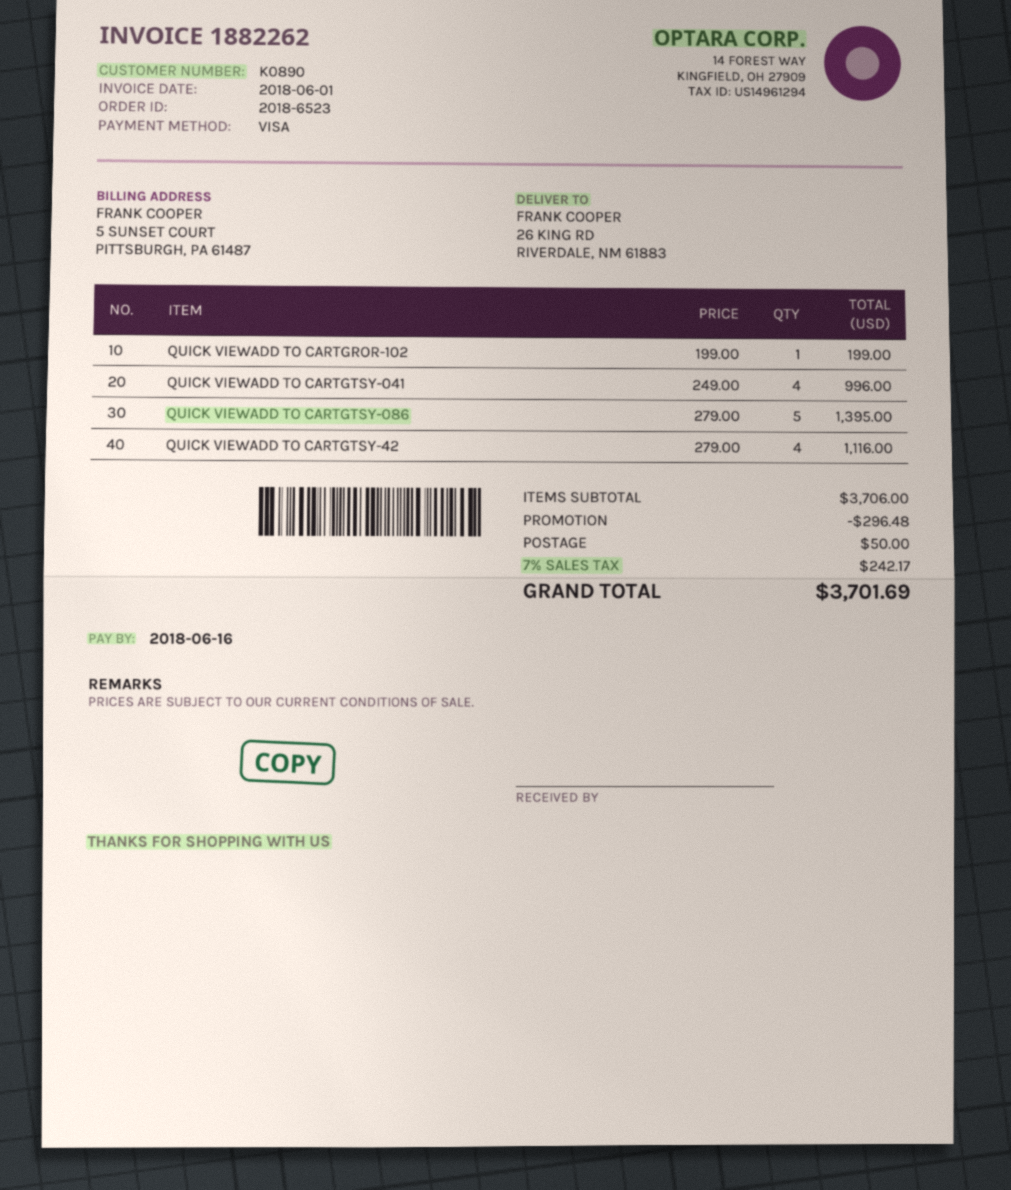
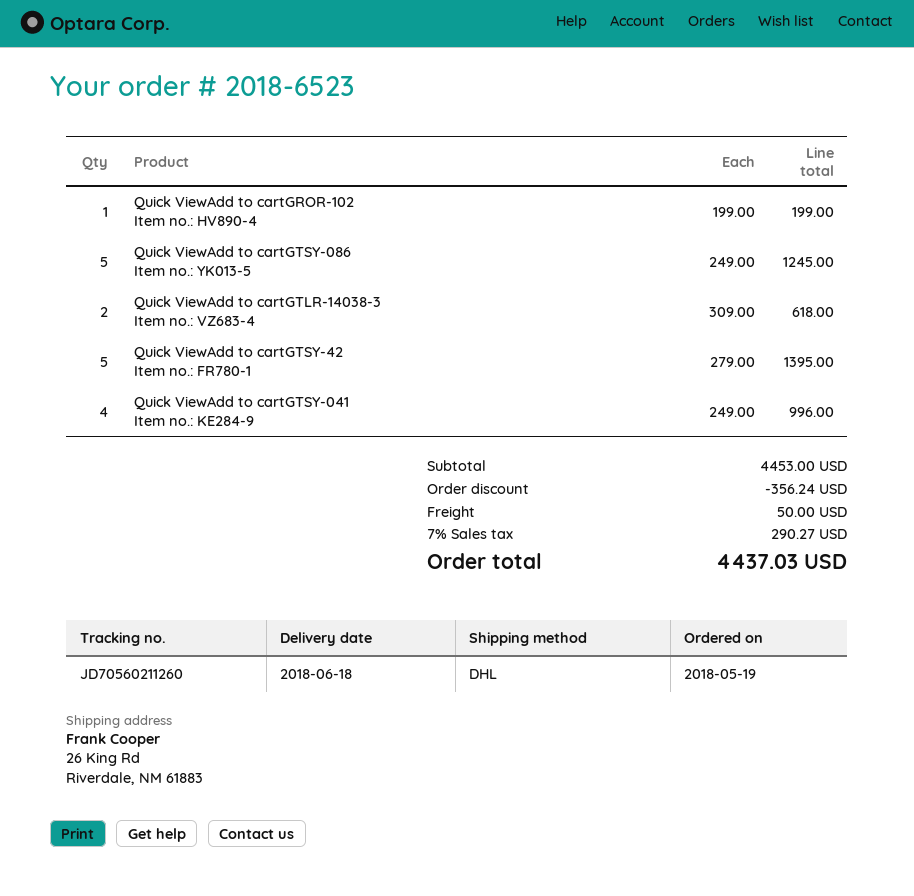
QUICK VIEWADD TO CARTGTSY-086: 5 x 279.00 = 1395.00 -> 5 x 249.00 = 1245.00
QUICK VIEWADD TO CARTGTSY-42: 4 x 279.00 = 1116.00 -> 5 x 279.00 = 1395.00
Quick ViewAdd to cartGTLR-14038-3: none -> 2 x 309.00 = 618.00
subtotal: 3706.00 -> 4453.00
discount: 296.48 -> 356.24
tax: 7% = 242.17 -> 7% = 290.27
total: 3701.69 -> 4437.03

